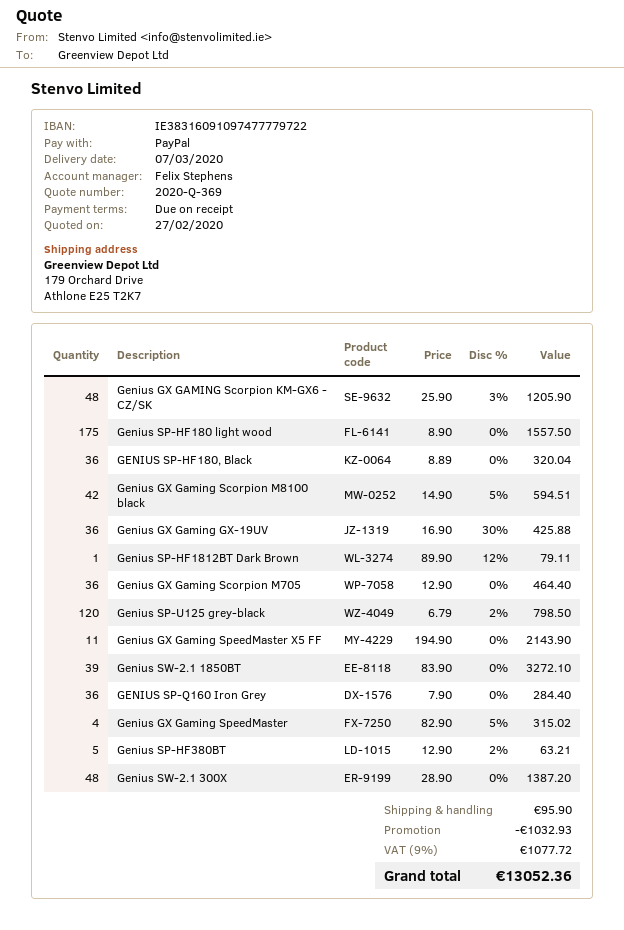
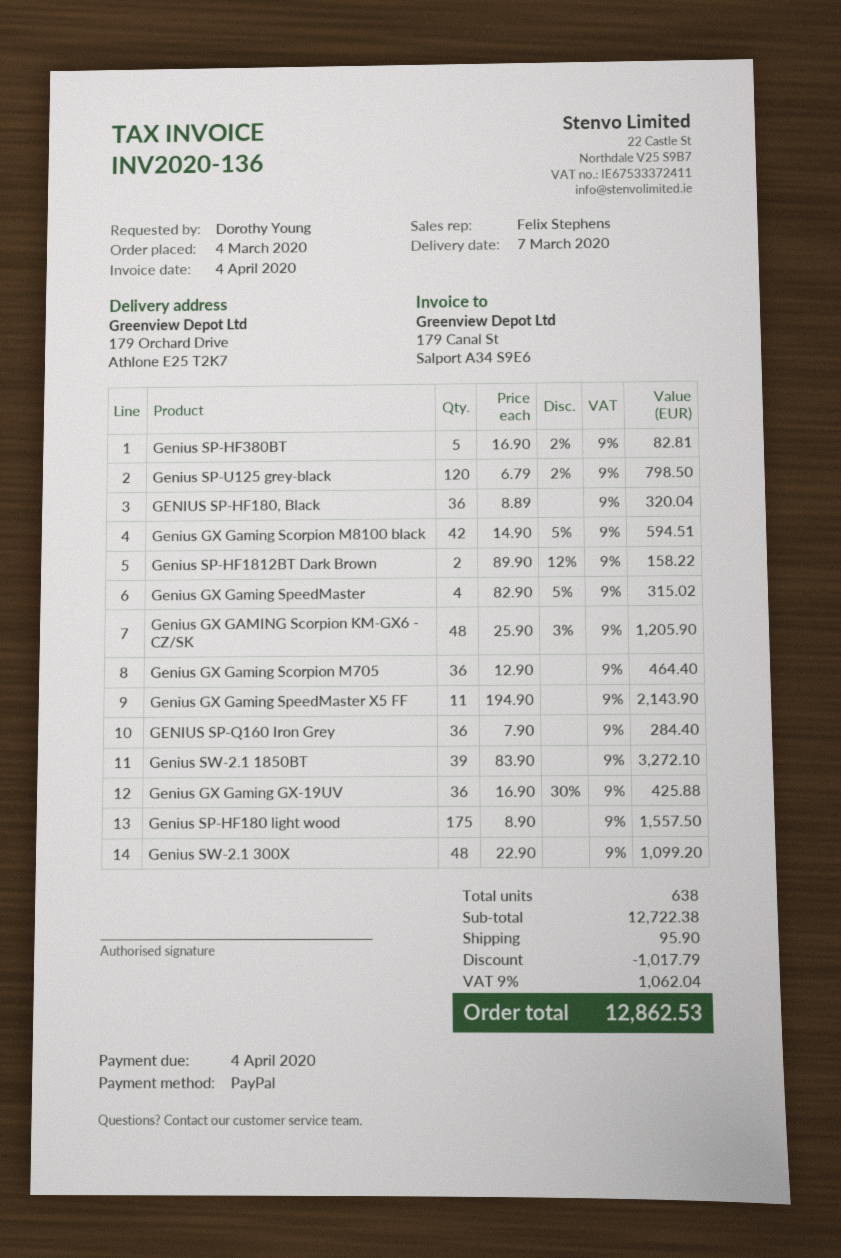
Genius SP-HF1812BT Dark Brown: 1 x 89.90 - 12% = 79.11 -> 2 x 89.90 - 12% = 158.22
Genius SP-HF380BT: 5 x 12.90 - 2% = 63.21 -> 5 x 16.90 - 2% = 82.81
Genius SW-2.1 300X: 48 x 28.90 = 1387.20 -> 48 x 22.90 = 1099.20
discount: 1032.93 -> 1017.79
tax: 9% = 1077.72 -> 9% = 1062.04
total: 13052.36 -> 12862.53

